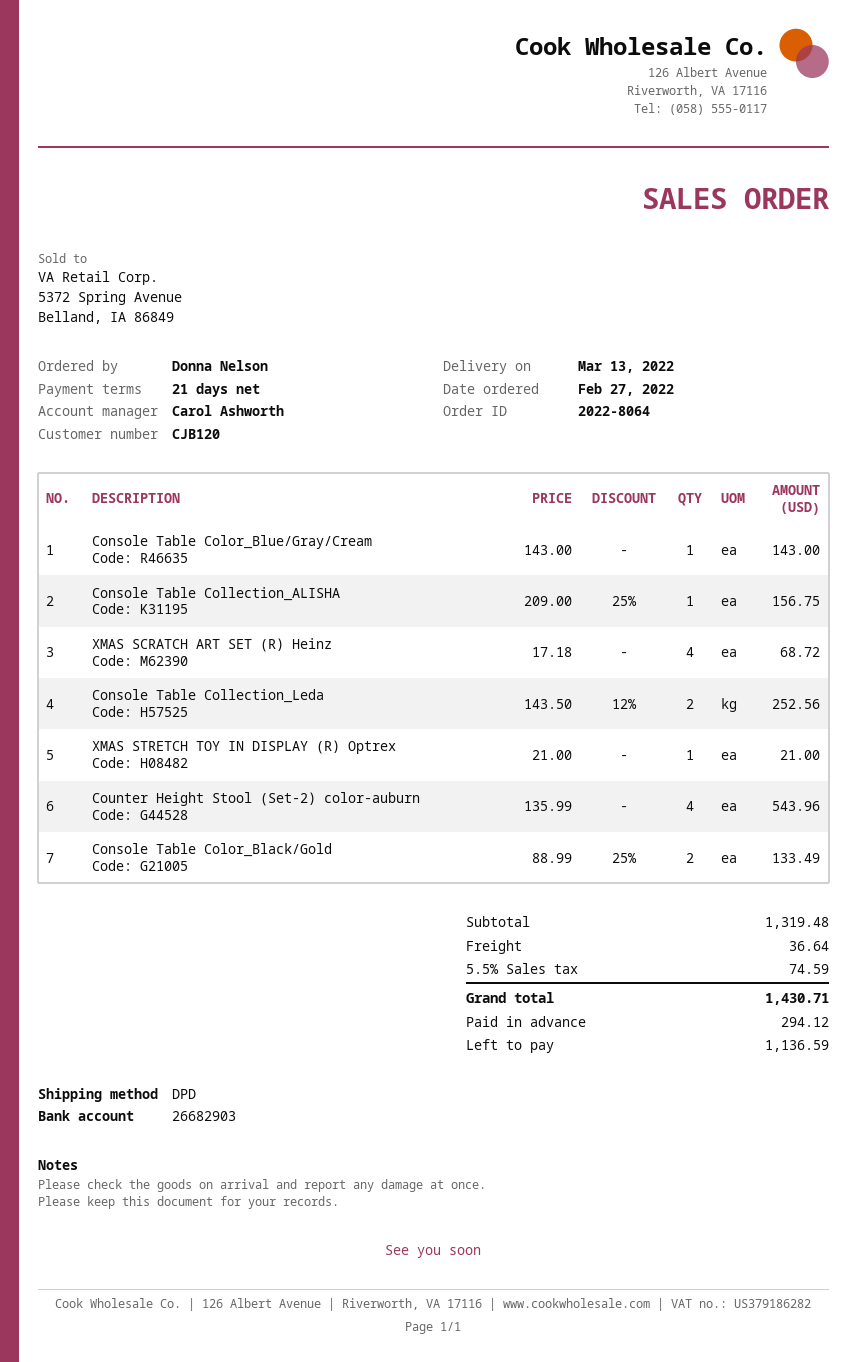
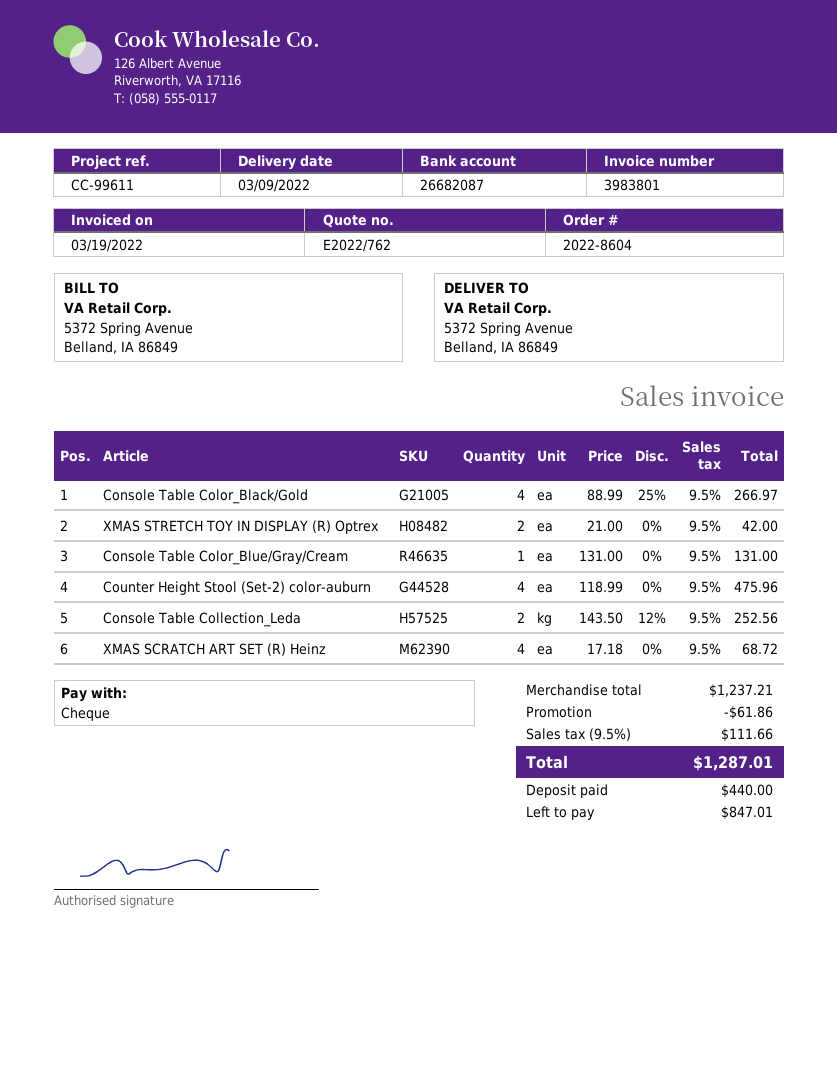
order number: 2022-8064 -> 2022-8604
delivery date: 2022-03-13 -> 2022-03-09
bank account: 26682903 -> 26682087
Console Table Color_Blue/Gray/Cream: 1 x 143.00 = 143.00 -> 1 x 131.00 = 131.00
Console Table Collection_ALISHA: 1 x 209.00 - 25% = 156.75 -> none
XMAS STRETCH TOY IN DISPLAY (R) Optrex: 1 x 21.00 = 21.00 -> 2 x 21.00 = 42.00
Counter Height Stool (Set-2) color-auburn: 4 x 135.99 = 543.96 -> 4 x 118.99 = 475.96
Console Table Color_Black/Gold: 2 x 88.99 - 25% = 133.49 -> 4 x 88.99 - 25% = 266.97
subtotal: 1319.48 -> 1237.21
discount: none -> 61.86
shipping: 36.64 -> none
tax: 5.5% = 74.59 -> 9.5% = 111.66
total: 1430.71 -> 1287.01
deposit: 294.12 -> 440.00
balance: 1136.59 -> 847.01

